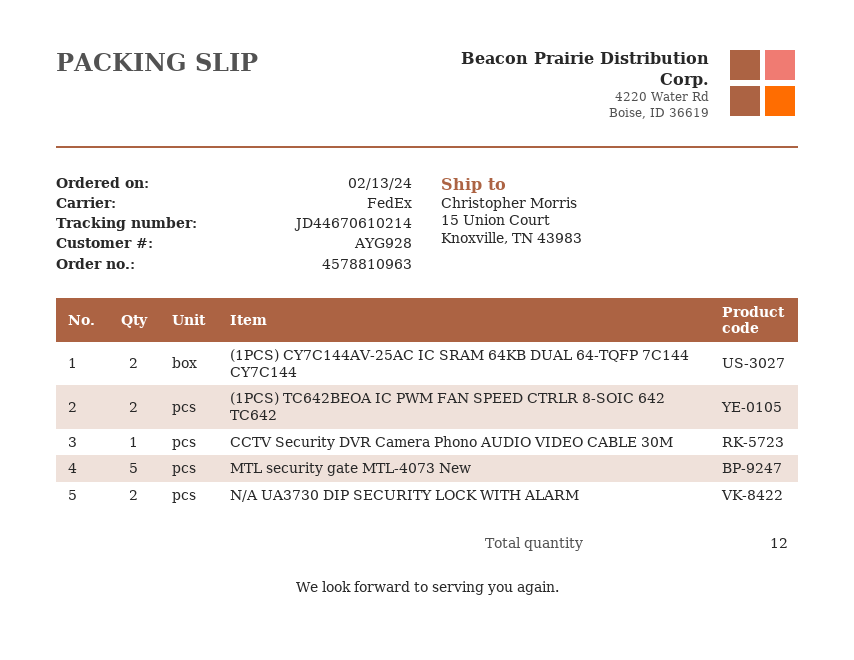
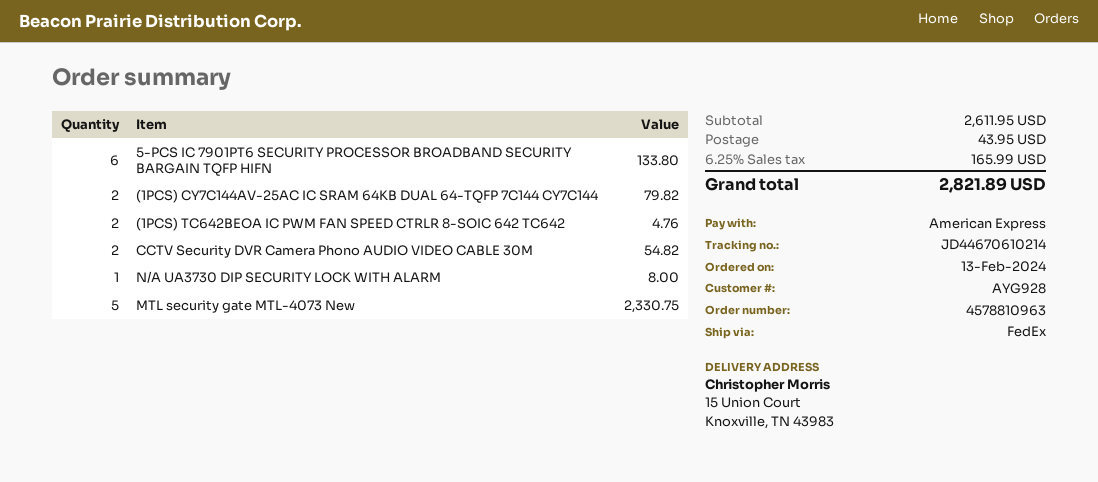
CCTV Security DVR Camera Phono AUDIO VIDEO CABLE 30M: 1 -> 2
N/A UA3730 DIP SECURITY LOCK WITH ALARM: 2 -> 1
5-PCS IC 7901PT6 SECURITY PROCESSOR BROADBAND SECURITY BARGAIN TQFP HIFN: none -> 6

